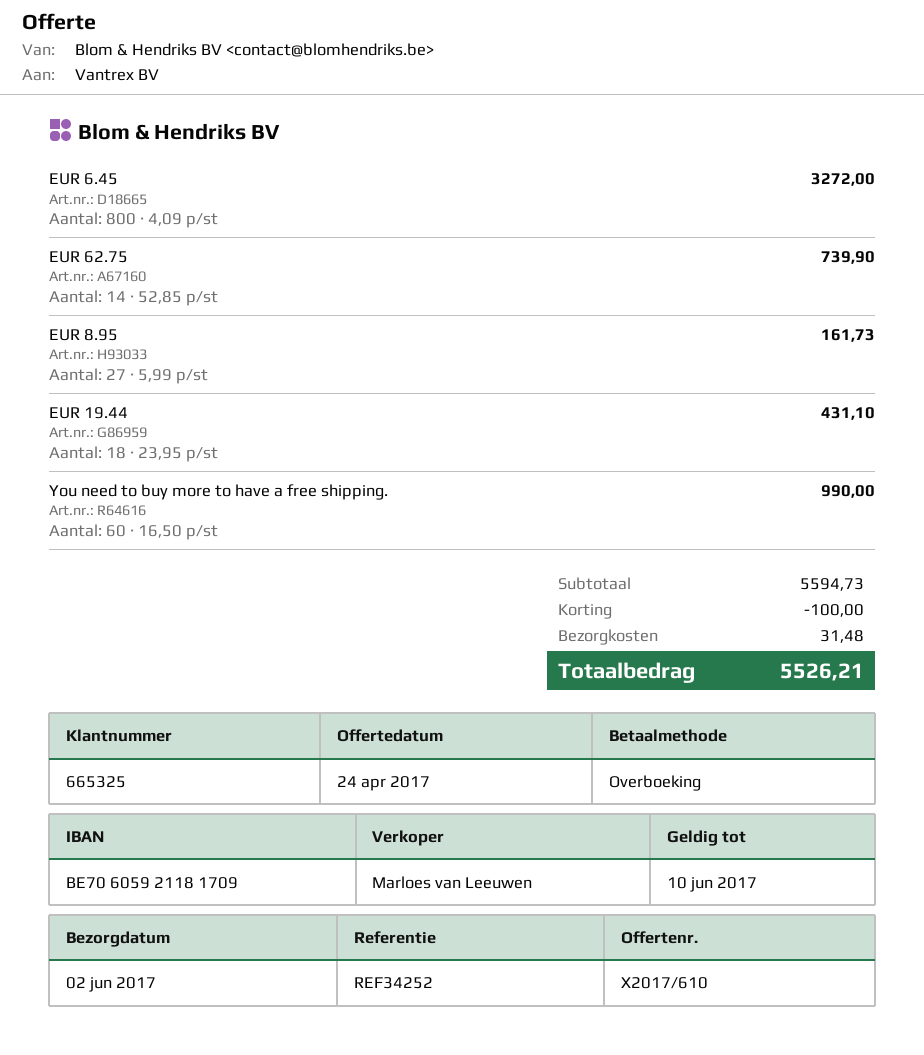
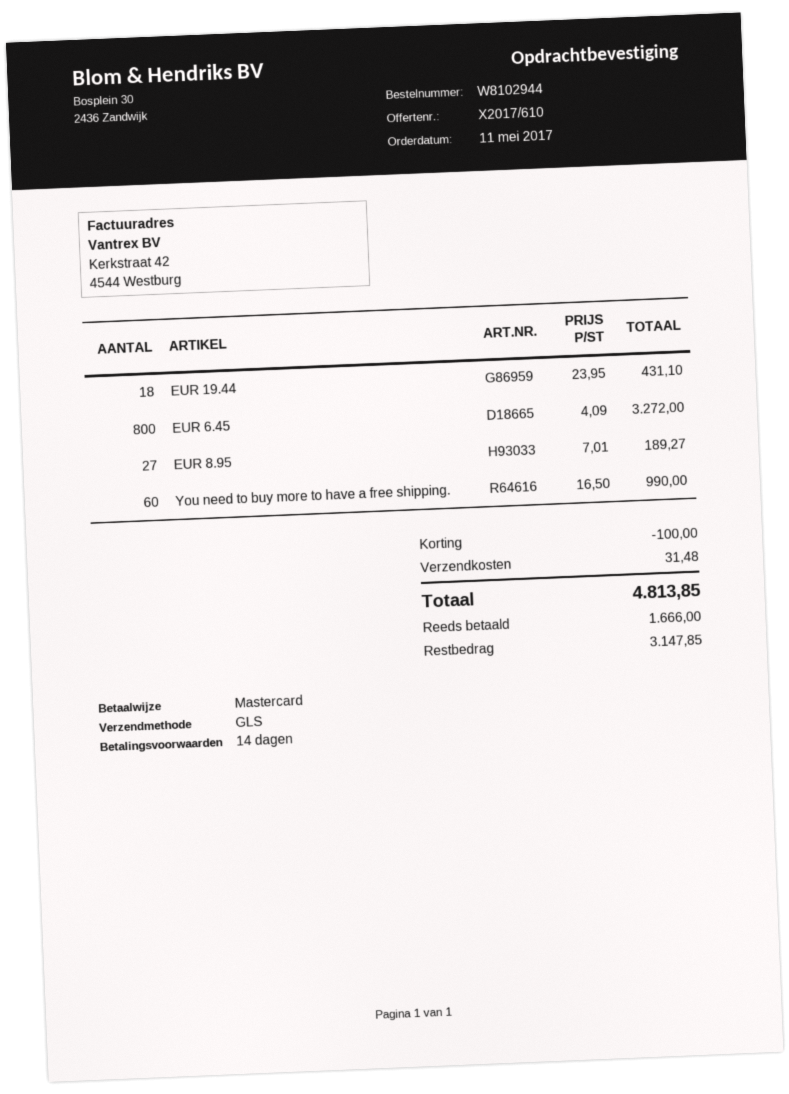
payment method: bank transfer -> Mastercard
EUR 62.75: 14 x 52.85 = 739.90 -> none
EUR 8.95: 27 x 5.99 = 161.73 -> 27 x 7.01 = 189.27
total: 5526.21 -> 4813.85

